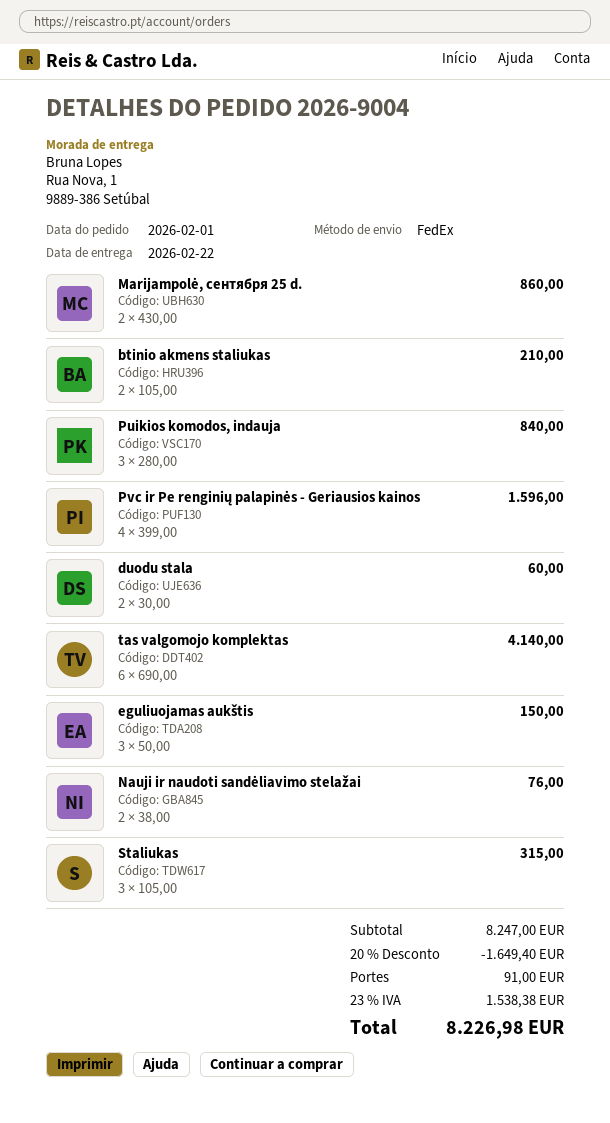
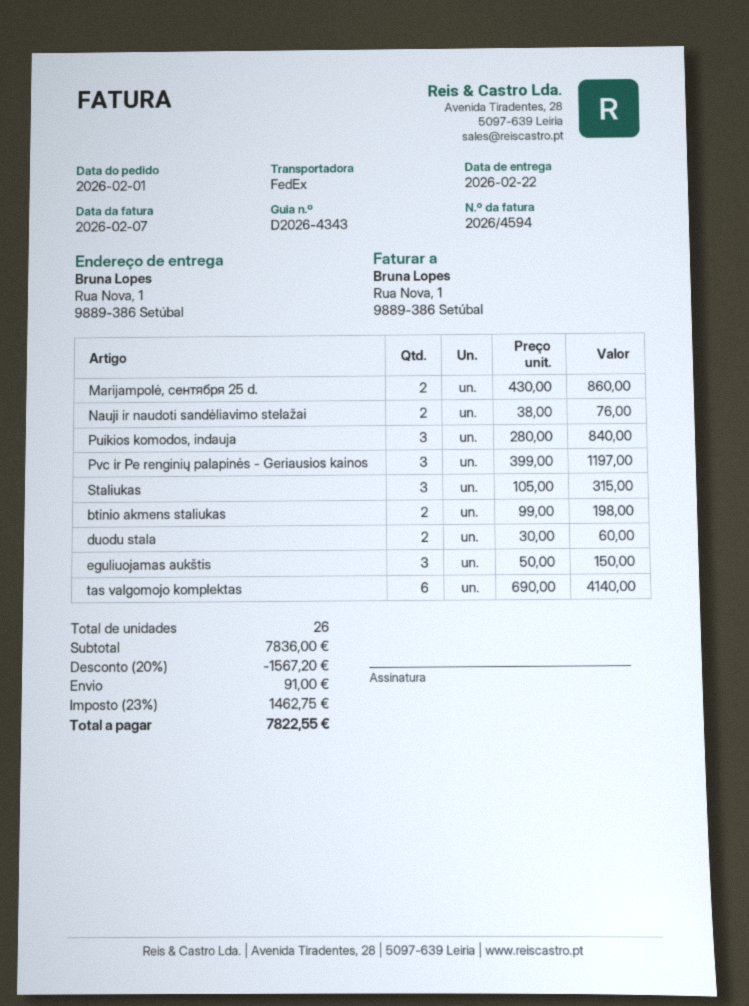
btinio akmens staliukas: 2 x 105.00 = 210.00 -> 2 x 99.00 = 198.00
Pvc ir Pe renginių palapinės - Geriausios kainos: 4 x 399.00 = 1596.00 -> 3 x 399.00 = 1197.00
subtotal: 8247.00 -> 7836.00
discount: 20% = 1649.40 -> 20% = 1567.20
tax: 23% = 1538.38 -> 23% = 1462.75
total: 8226.98 -> 7822.55

